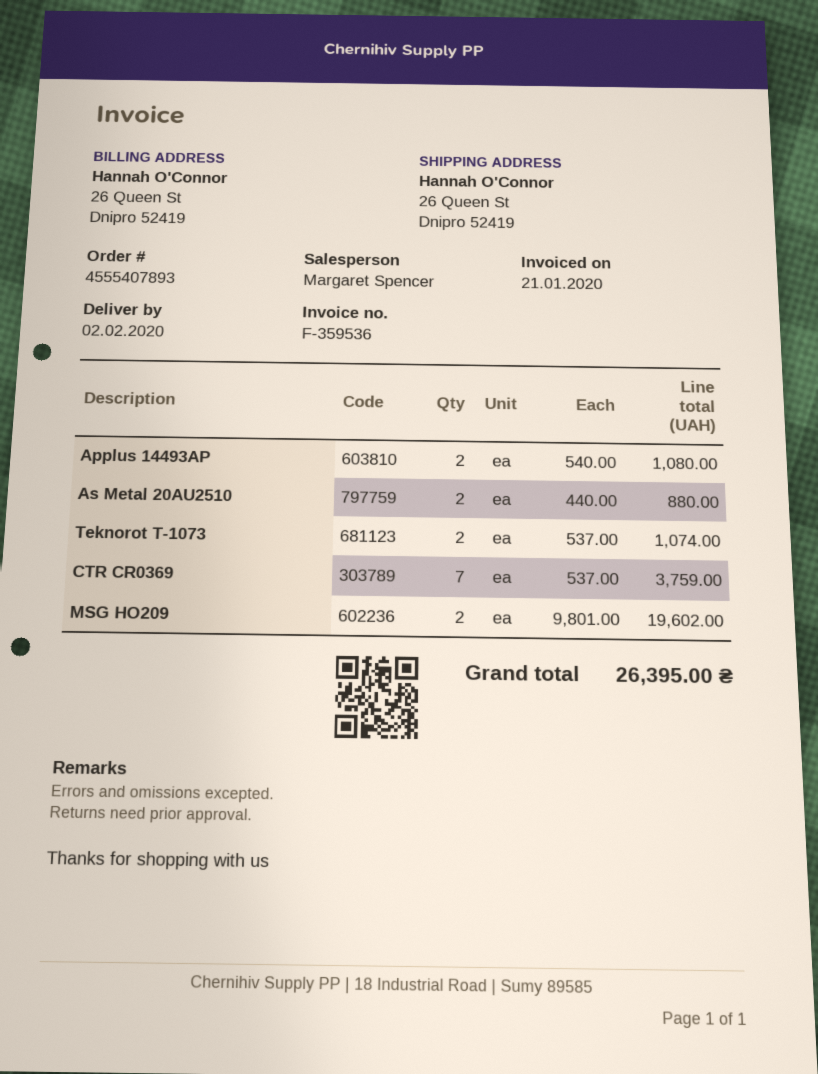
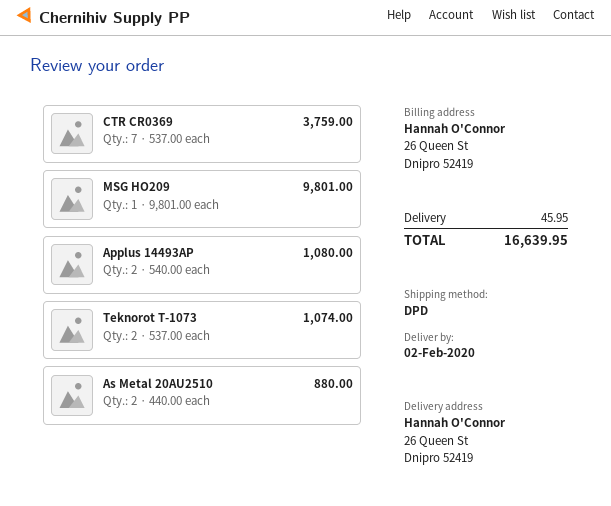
MSG HO209: 2 x 9801.00 = 19602.00 -> 1 x 9801.00 = 9801.00
shipping: none -> 45.95
total: 26395.00 -> 16639.95

